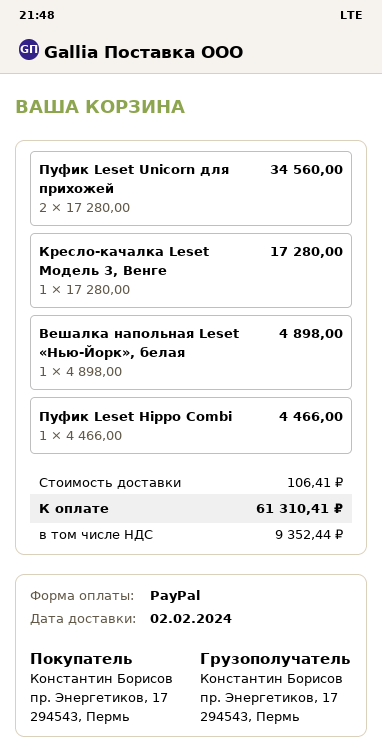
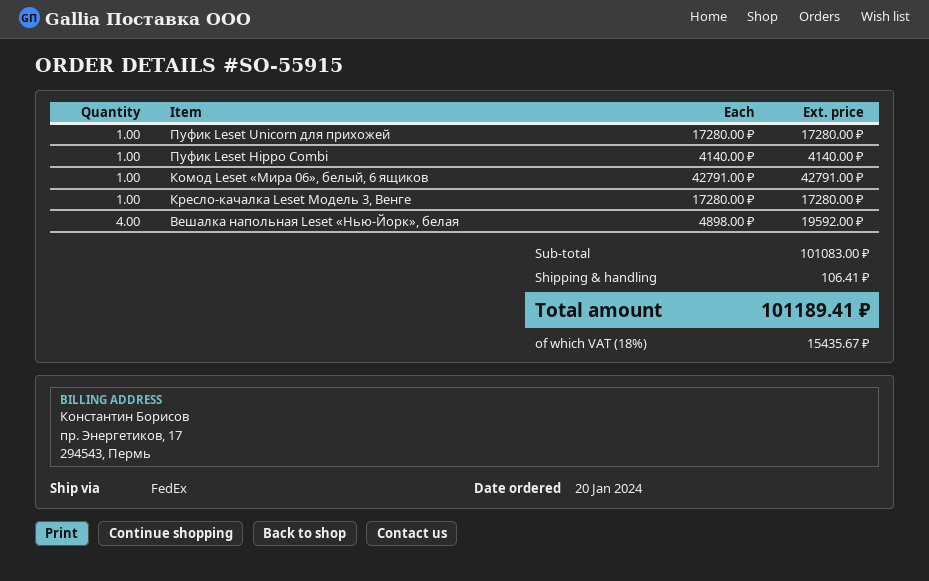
Пуфик Leset Unicorn для прихожей: 2 x 17280.00 = 34560.00 -> 1 x 17280.00 = 17280.00
Вешалка напольная Leset «Нью-Йорк», белая: 1 x 4898.00 = 4898.00 -> 4 x 4898.00 = 19592.00
Пуфик Leset Hippo Combi: 1 x 4466.00 = 4466.00 -> 1 x 4140.00 = 4140.00
Комод Leset «Мира 06», белый, 6 ящиков: none -> 1 x 42791.00 = 42791.00
tax: 9352.44 -> 15435.67
total: 61310.41 -> 101189.41

